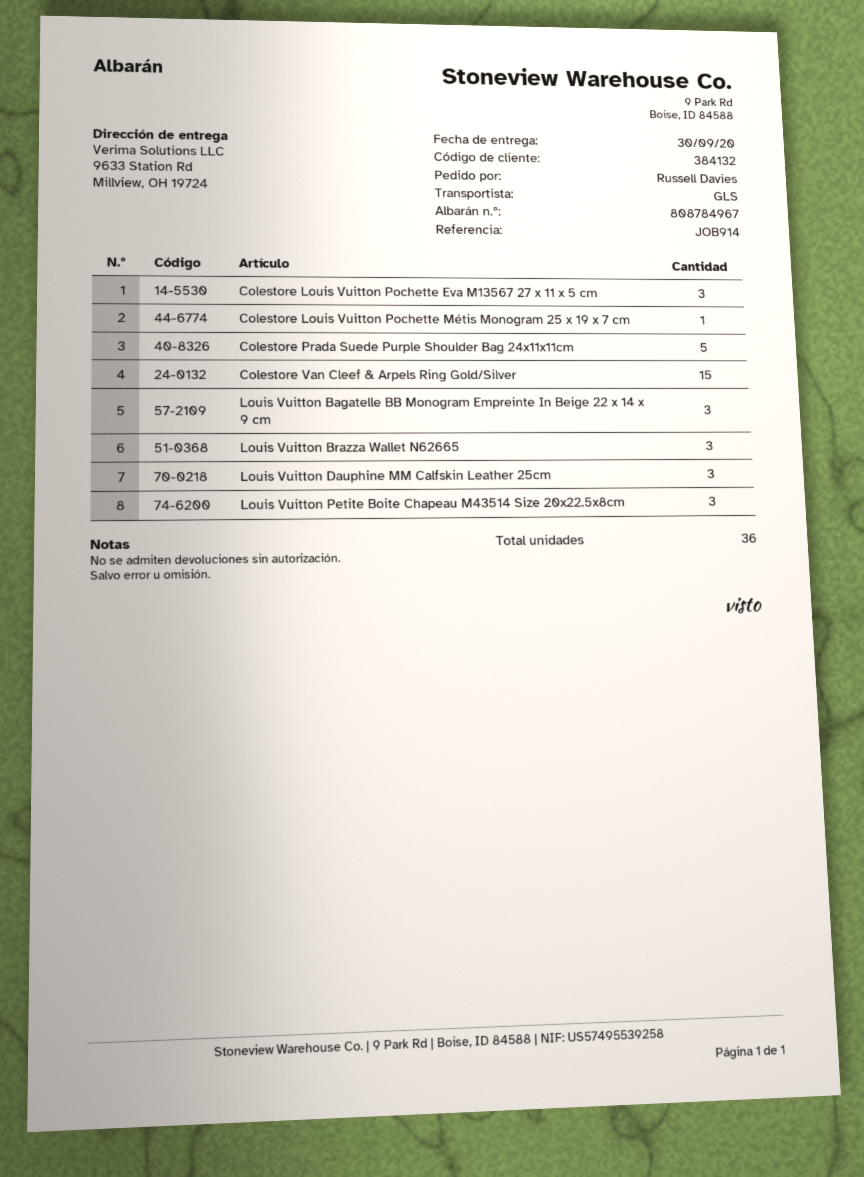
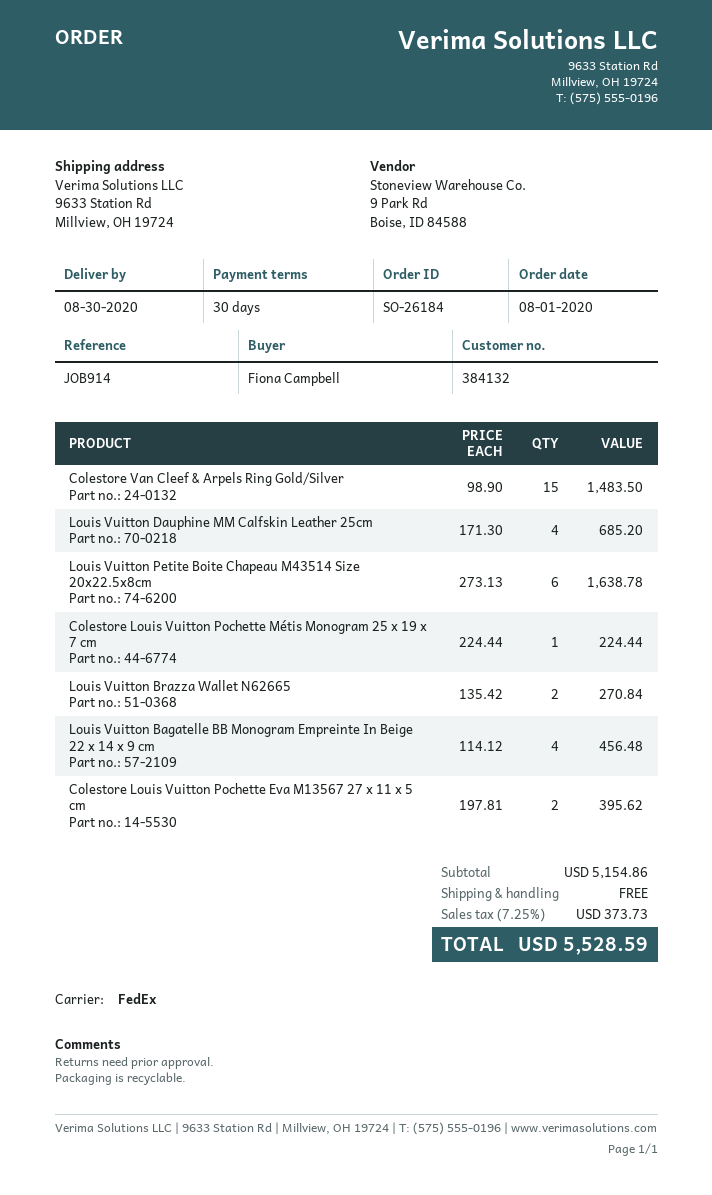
delivery date: 2020-09-30 -> 2020-08-30
ordered by: Russell Davies -> Fiona Campbell
shipping method: GLS -> FedEx
Colestore Louis Vuitton Pochette Eva M13567 27 x 11 x 5 cm: 3 -> 2
Colestore Prada Suede Purple Shoulder Bag 24x11x11cm: 5 -> none
Louis Vuitton Bagatelle BB Monogram Empreinte In Beige 22 x 14 x 9 cm: 3 -> 4
Louis Vuitton Brazza Wallet N62665: 3 -> 2
Louis Vuitton Dauphine MM Calfskin Leather 25cm: 3 -> 4
Louis Vuitton Petite Boite Chapeau M43514 Size 20x22.5x8cm: 3 -> 6

